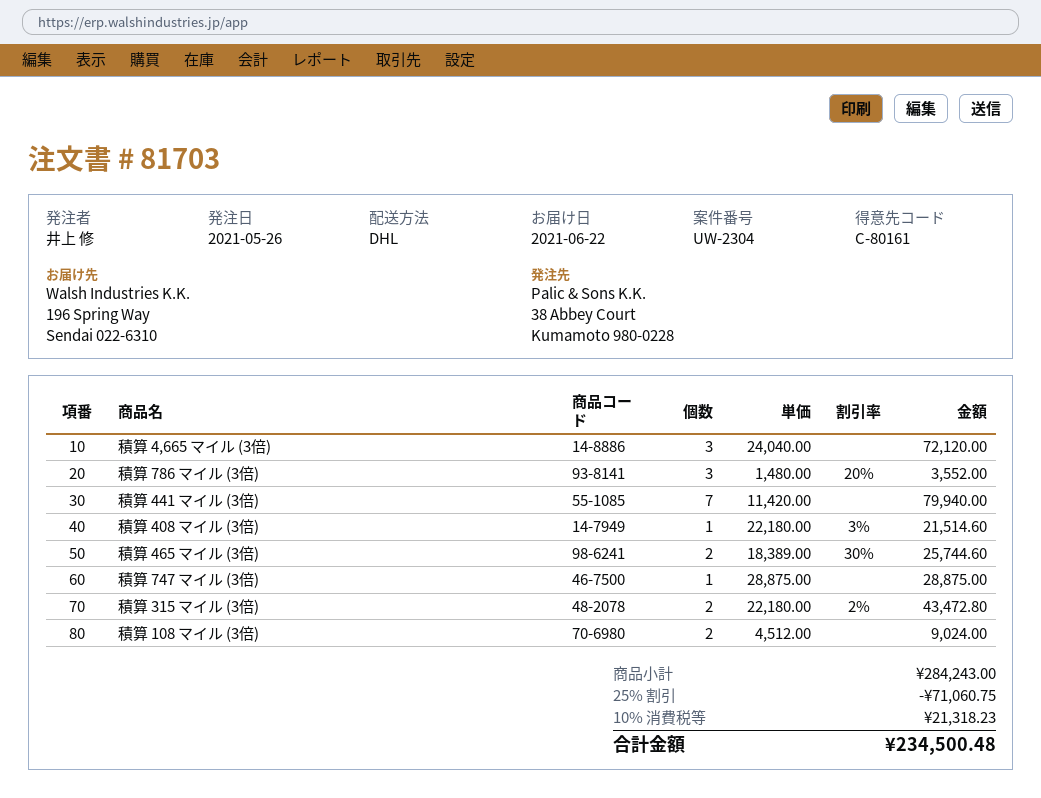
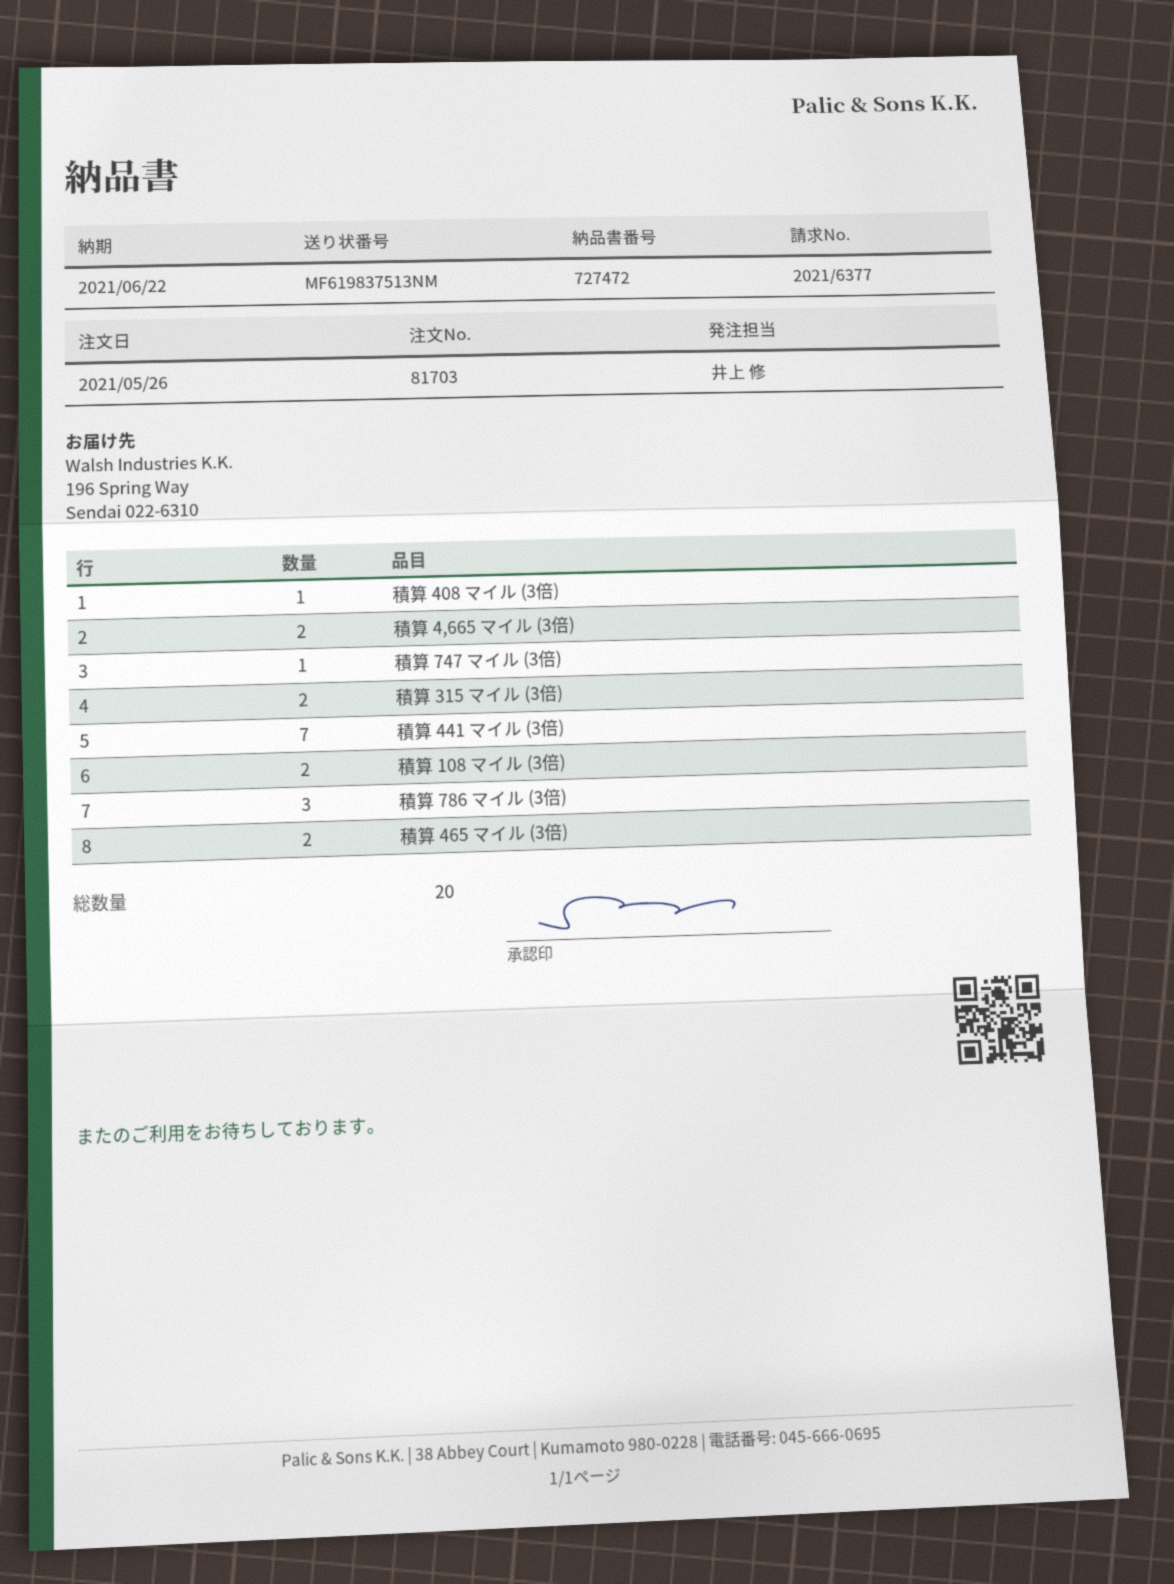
積算 4,665 マイル (3倍): 3 -> 2

